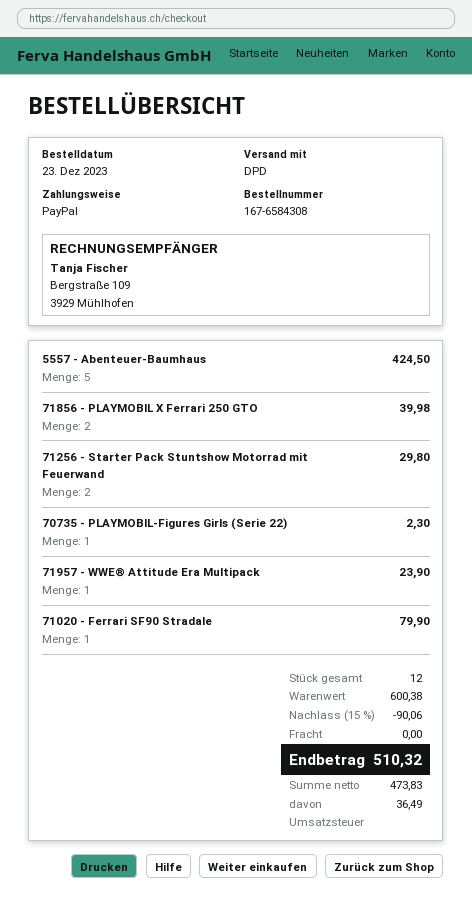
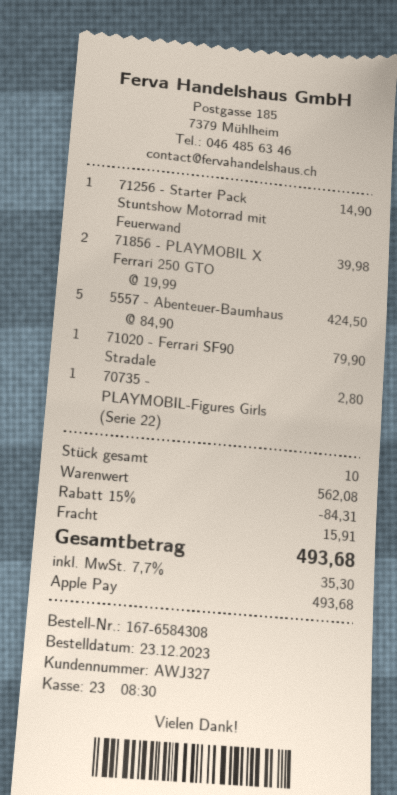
payment method: PayPal -> Apple Pay
71256 - Starter Pack Stuntshow Motorrad mit Feuerwand: 2 for 29.80 -> 1 for 14.90
70735 - PLAYMOBIL-Figures Girls (Serie 22): 1 for 2.30 -> 1 for 2.80
71957 - WWE® Attitude Era Multipack: 1 for 23.90 -> none
total quantity: 12 -> 10
subtotal: 600.38 -> 562.08
discount: 15% = 90.06 -> 15% = 84.31
shipping: 0.00 -> 15.91
tax: 36.49 -> 35.30
total: 510.32 -> 493.68

